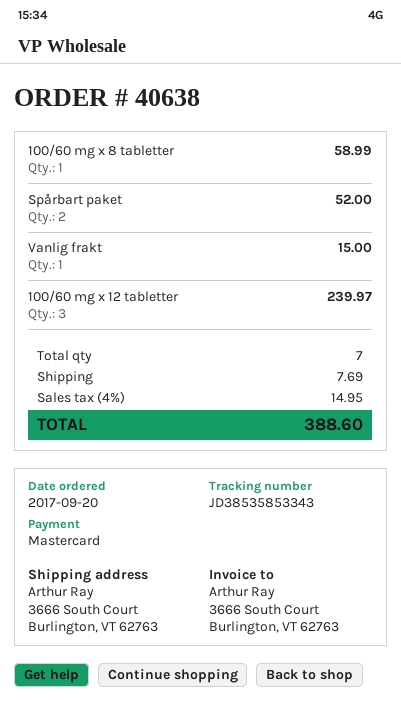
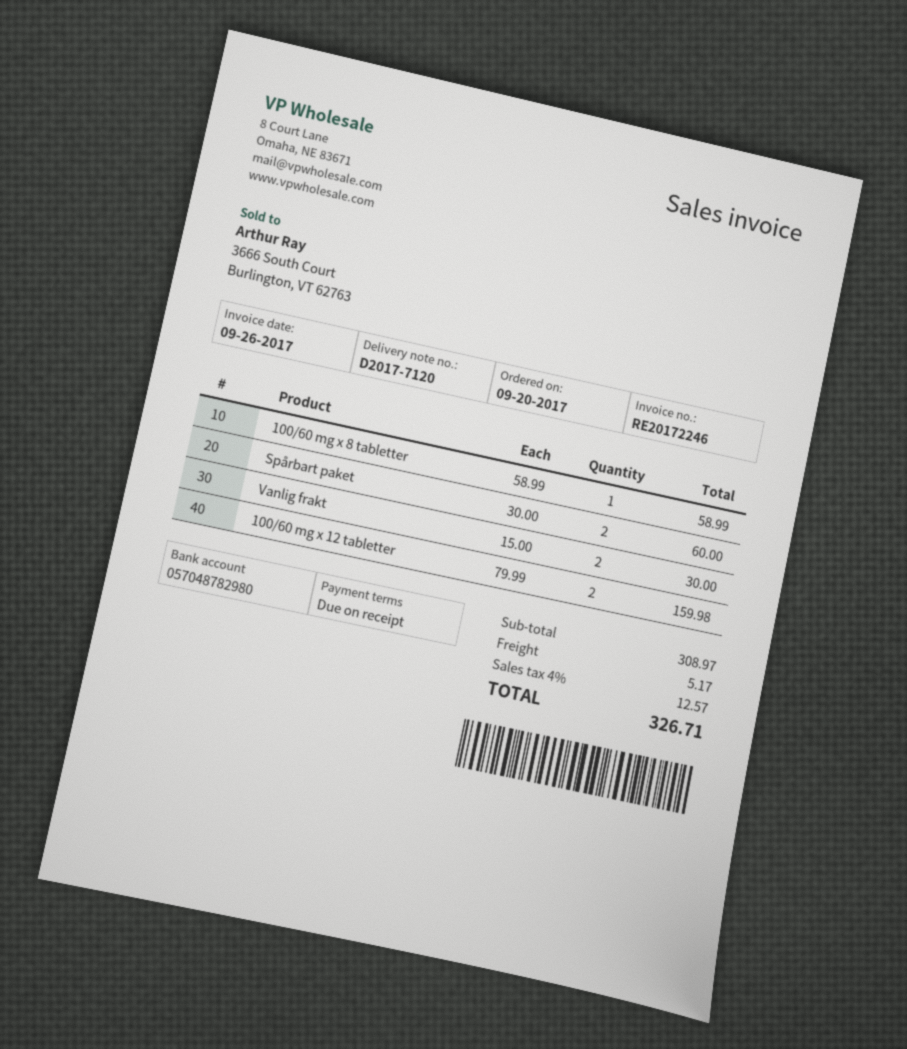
Spårbart paket: 2 for 52.00 -> 2 for 60.00
Vanlig frakt: 1 for 15.00 -> 2 for 30.00
100/60 mg x 12 tabletter: 3 for 239.97 -> 2 for 159.98
shipping: 7.69 -> 5.17
tax: 4% = 14.95 -> 4% = 12.57
total: 388.60 -> 326.71

